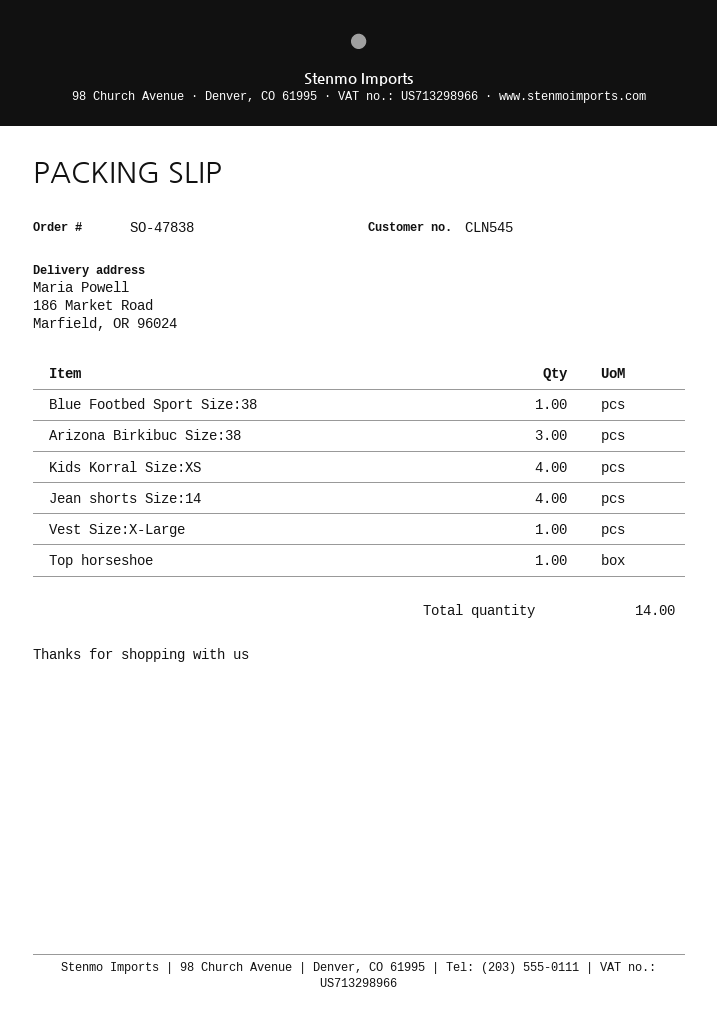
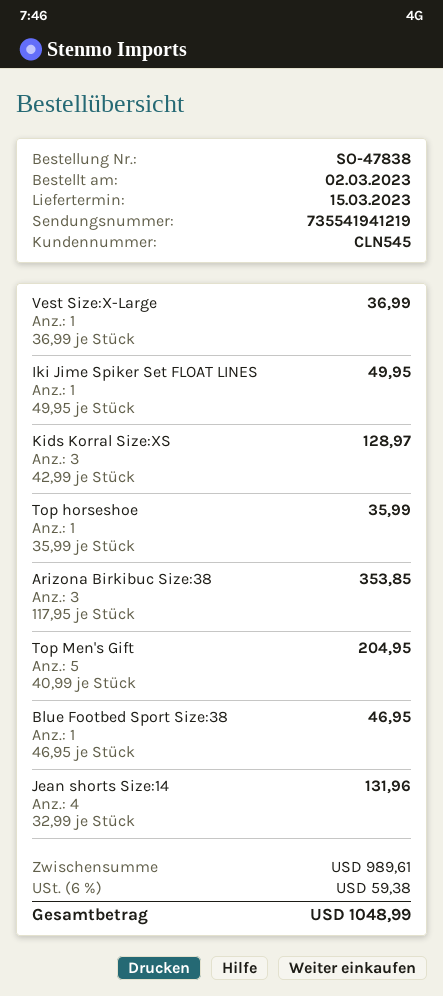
Kids Korral Size:XS: 4 -> 3
Iki Jime Spiker Set FLOAT LINES: none -> 1
Top Men's Gift: none -> 5

